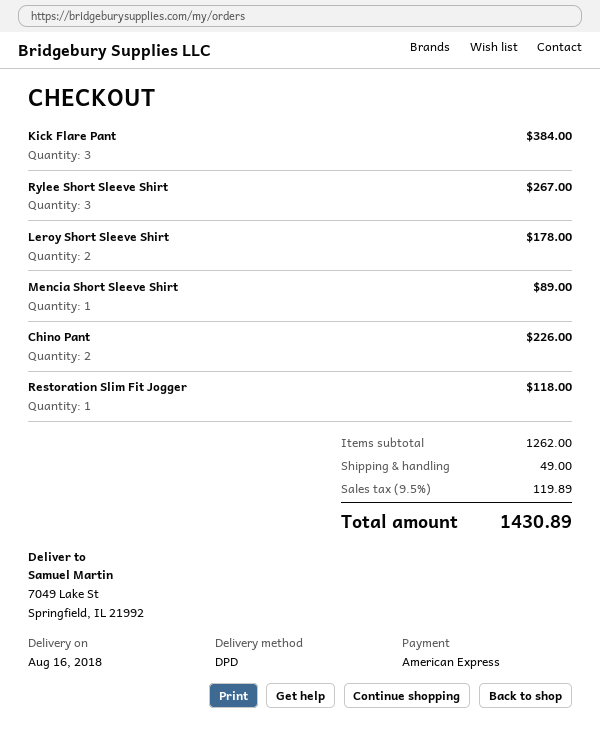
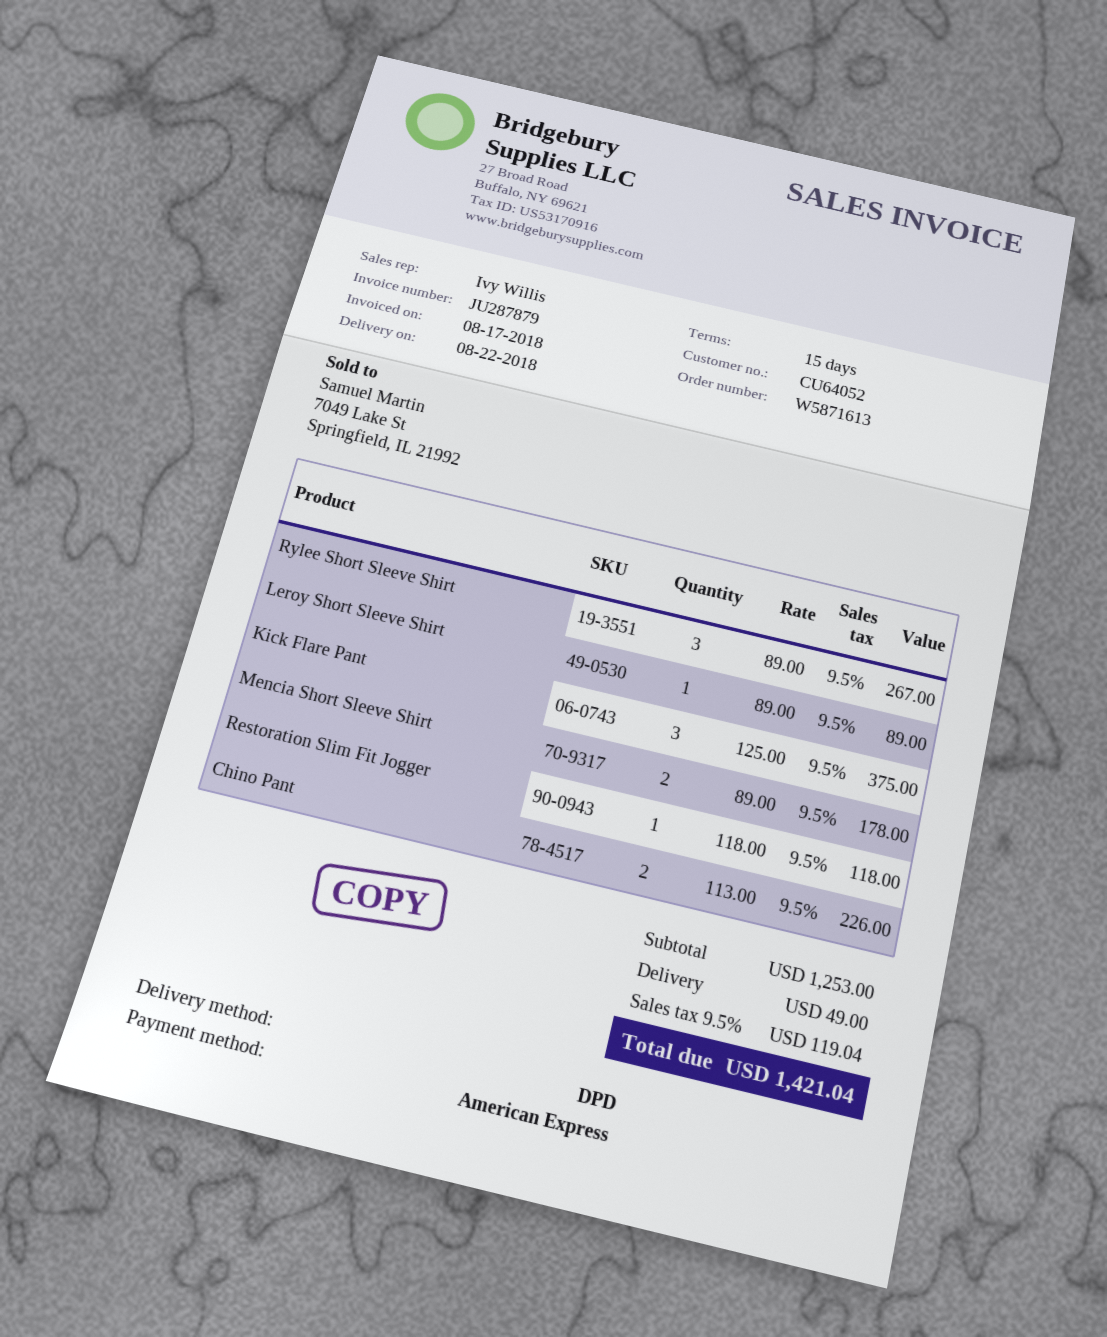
delivery date: 2018-08-16 -> 2018-08-22
Kick Flare Pant: 3 for 384.00 -> 3 for 375.00
Leroy Short Sleeve Shirt: 2 for 178.00 -> 1 for 89.00
Mencia Short Sleeve Shirt: 1 for 89.00 -> 2 for 178.00
subtotal: 1262.00 -> 1253.00
tax: 9.5% = 119.89 -> 9.5% = 119.04
total: 1430.89 -> 1421.04

